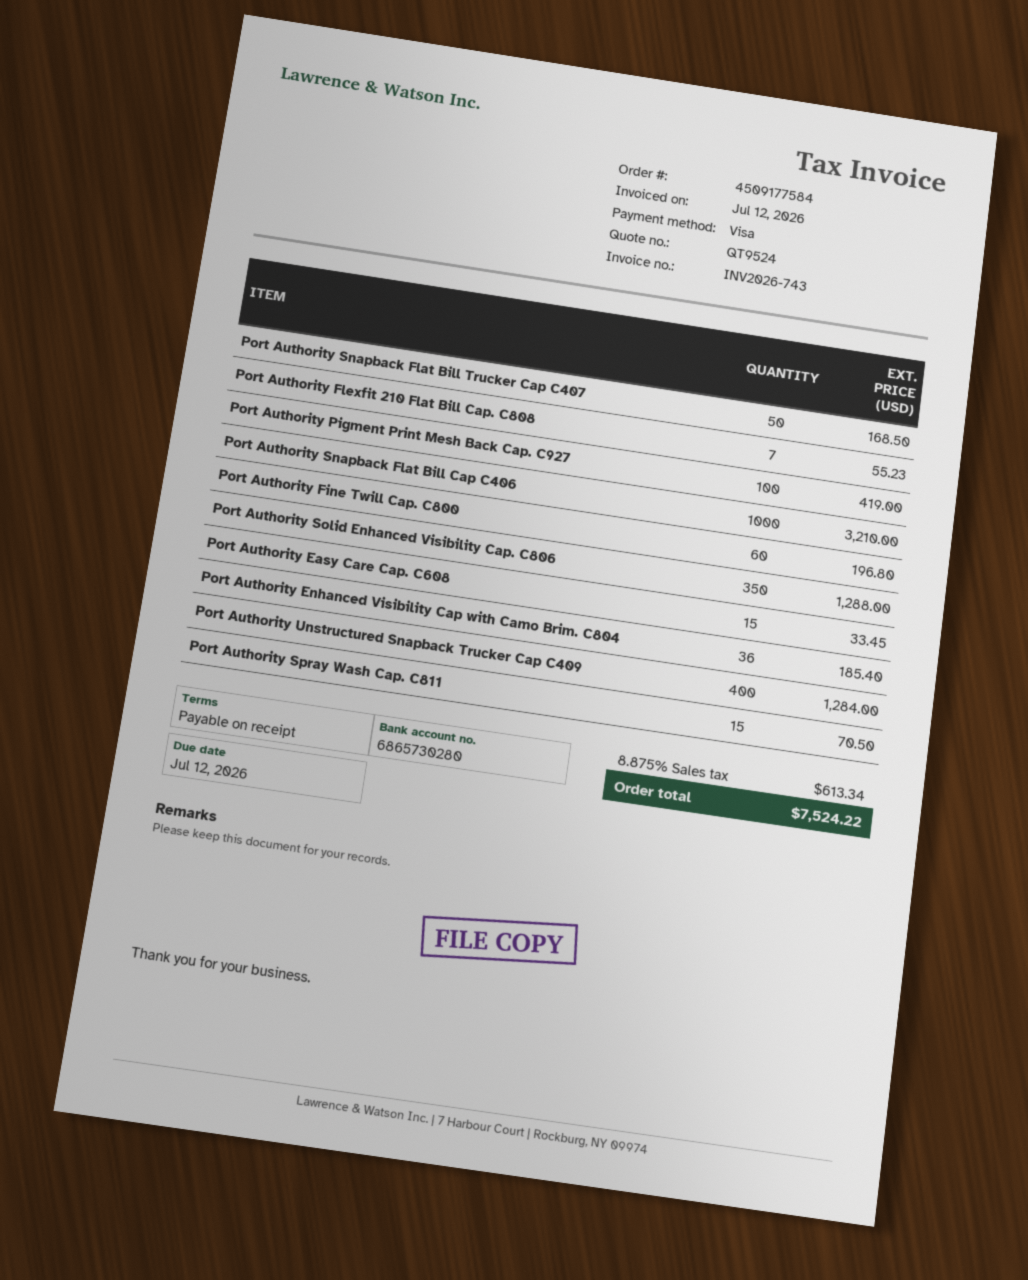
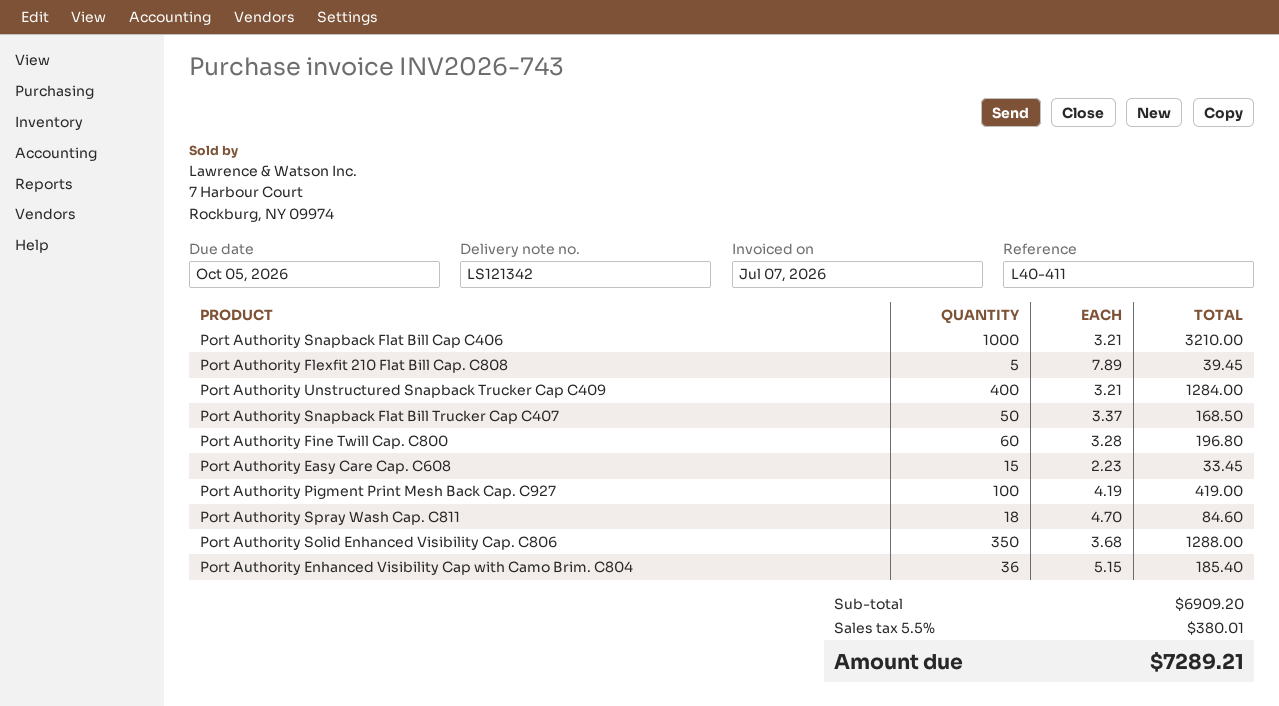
invoice date: 2026-07-12 -> 2026-07-07
due date: 2026-07-12 -> 2026-10-05
Port Authority Flexfit 210 Flat Bill Cap. C808: 7 for 55.23 -> 5 for 39.45
Port Authority Spray Wash Cap. C811: 15 for 70.50 -> 18 for 84.60
tax: 8.875% = 613.34 -> 5.5% = 380.01
total: 7524.22 -> 7289.21

